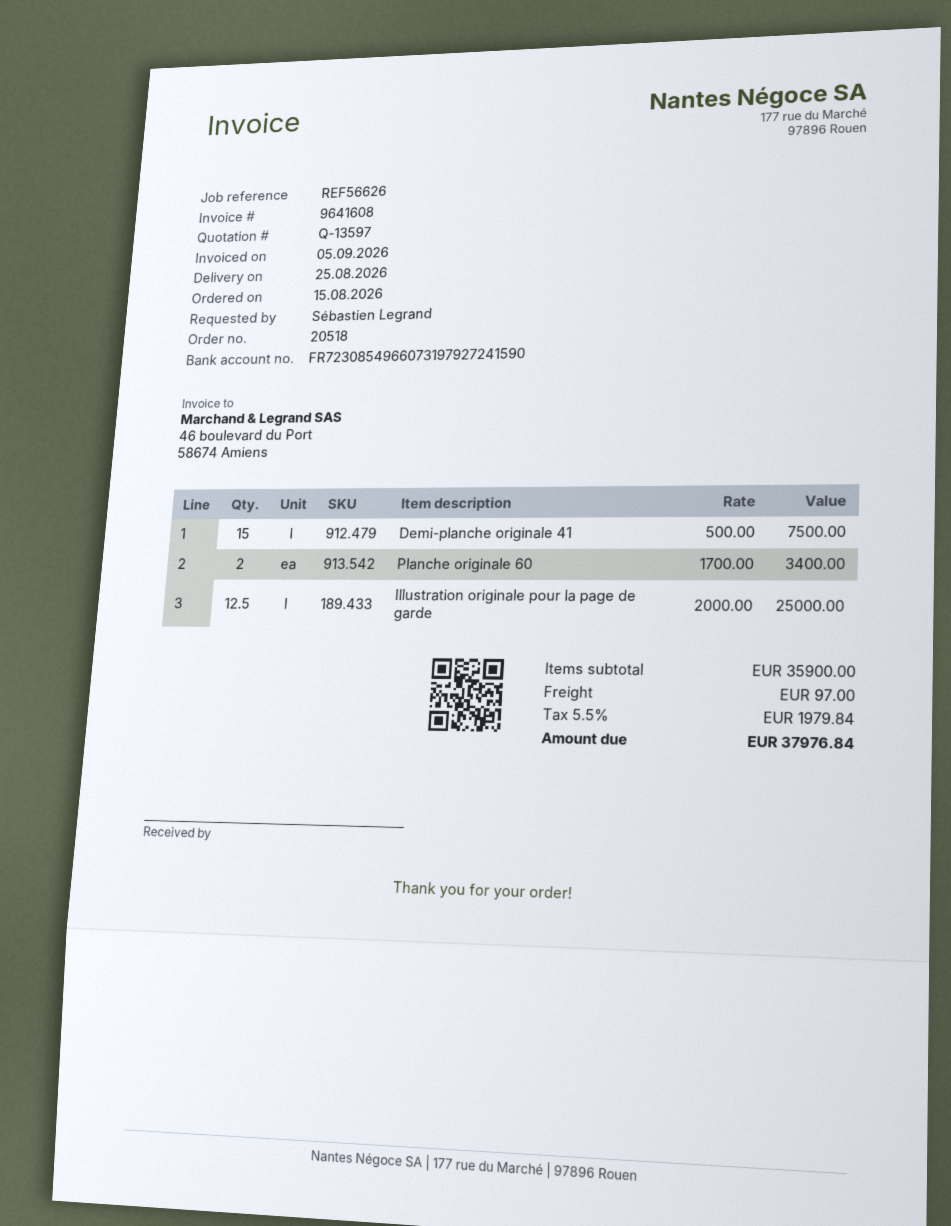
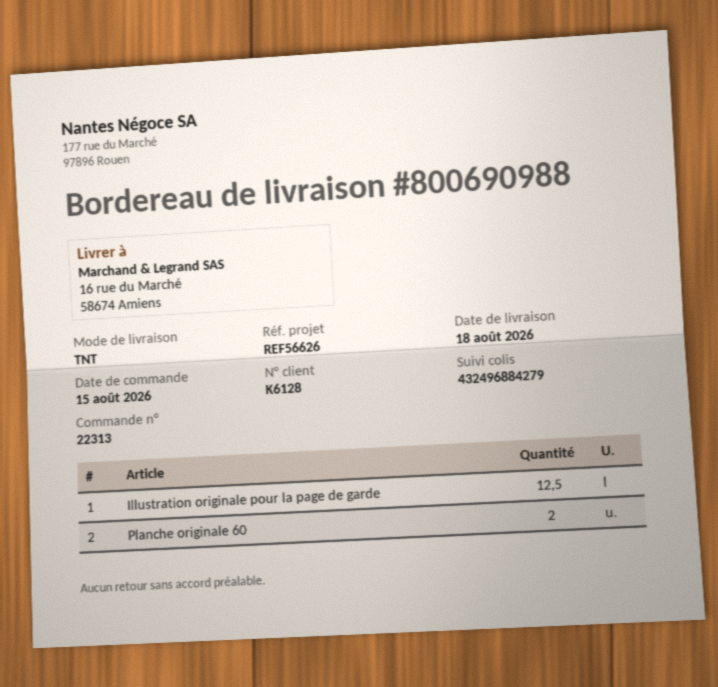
order number: 20518 -> 22313
delivery date: 2026-08-25 -> 2026-08-18
Demi-planche originale 41: 15 -> none

